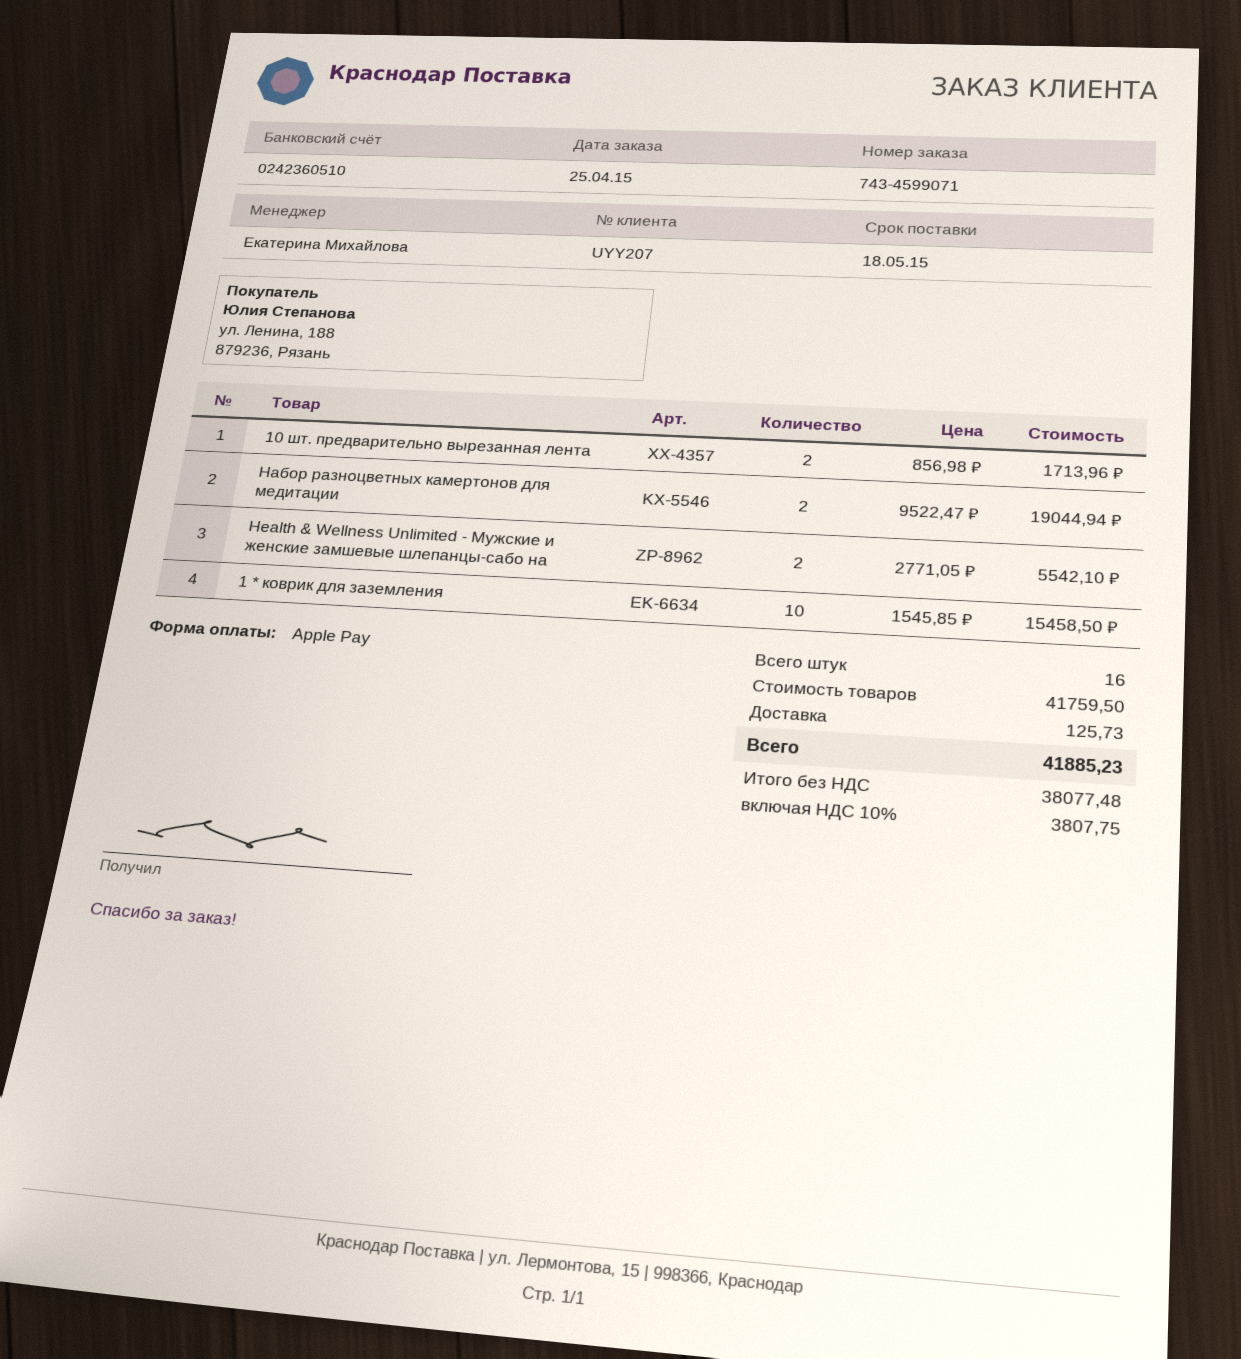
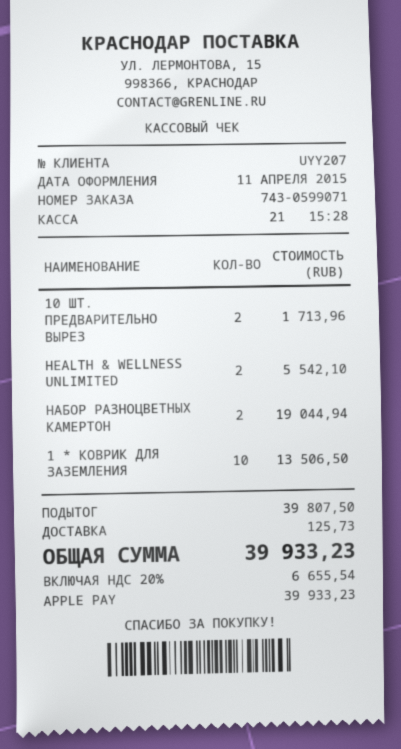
order number: 743-4599071 -> 743-0599071
order date: 2015-04-25 -> 2015-04-11
1 * коврик для заземления: 10 for 15458.50 -> 10 for 13506.50
subtotal: 41759.50 -> 39807.50
tax: 10% = 3807.75 -> 20% = 6655.54
total: 41885.23 -> 39933.23

